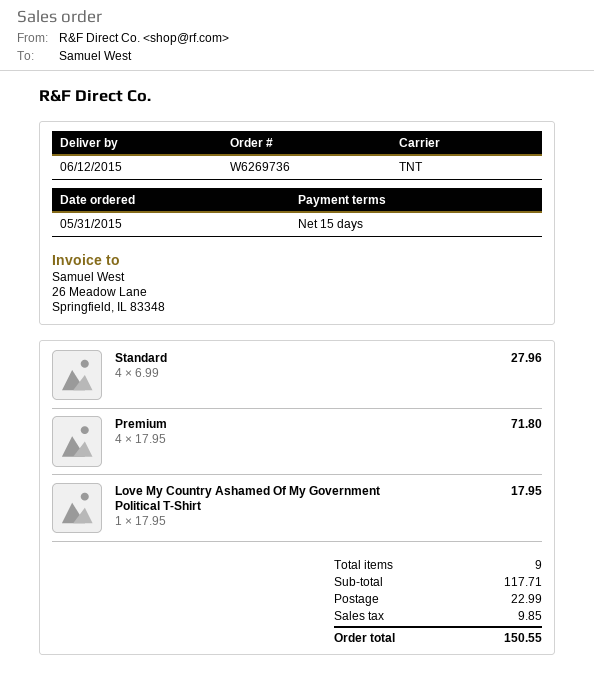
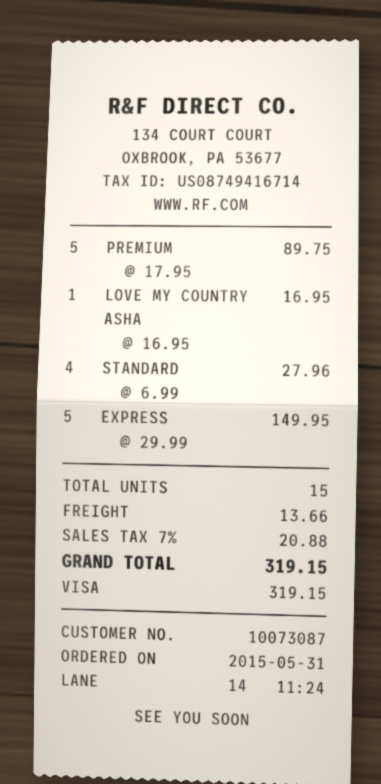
Premium: 4 x 17.95 = 71.80 -> 5 x 17.95 = 89.75
Love My Country Ashamed Of My Government Political T-Shirt: 1 x 17.95 = 17.95 -> 1 x 16.95 = 16.95
EXPRESS: none -> 5 x 29.99 = 149.95
total quantity: 9 -> 15
shipping: 22.99 -> 13.66
tax: 9.85 -> 20.88
total: 150.55 -> 319.15

